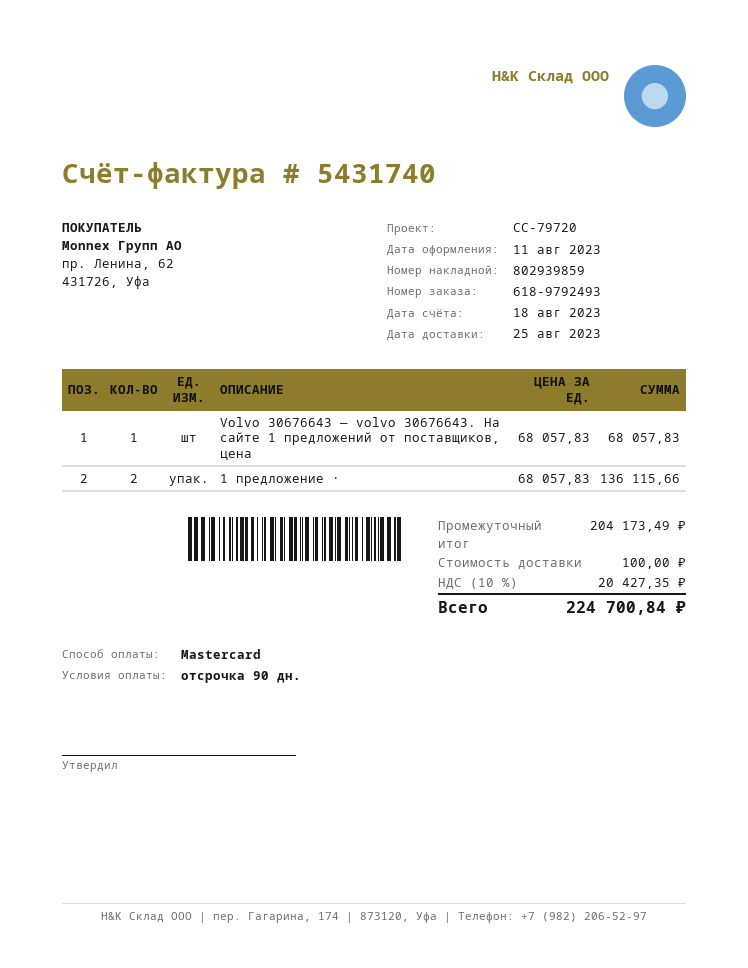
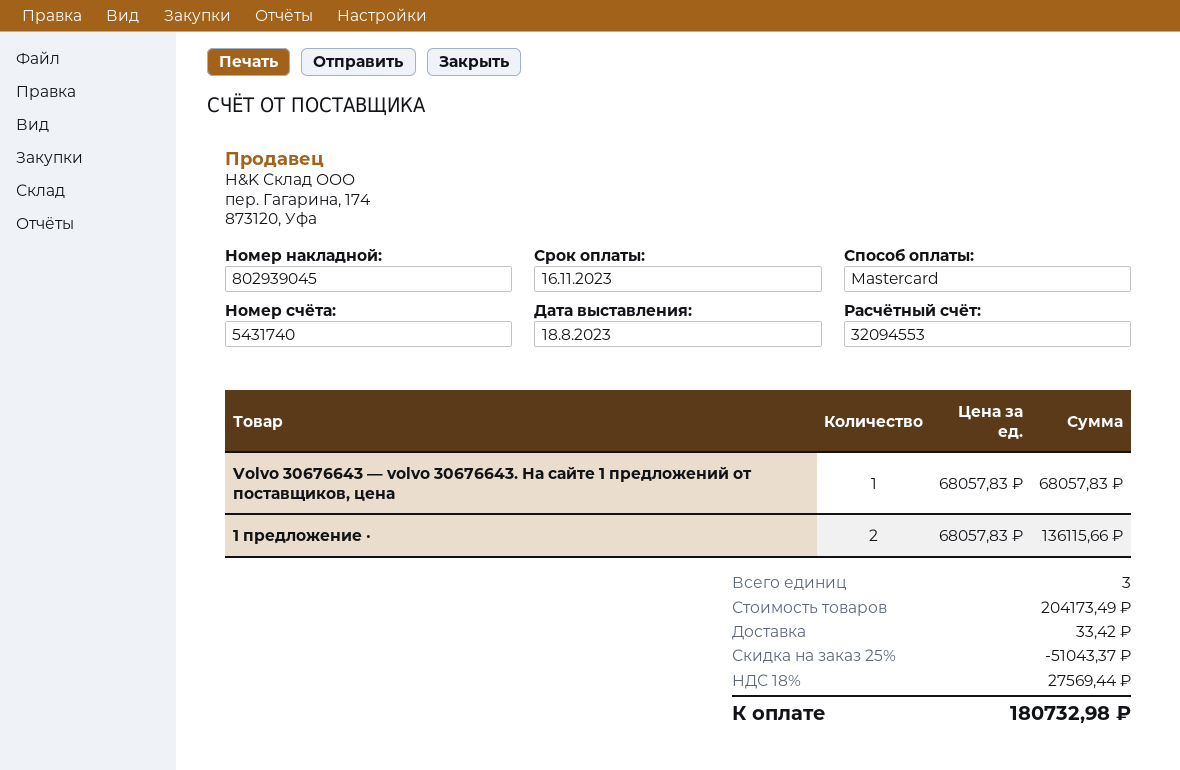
delivery note number: 802939859 -> 802939045
discount: none -> 25% = 51043.37
shipping: 100.00 -> 33.42
tax: 10% = 20427.35 -> 18% = 27569.44
total: 224700.84 -> 180732.98

